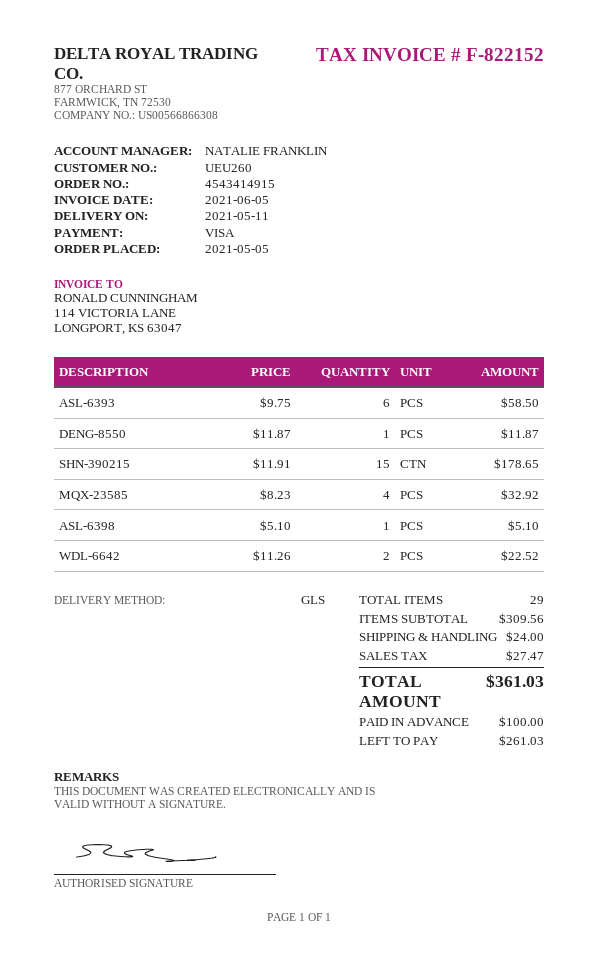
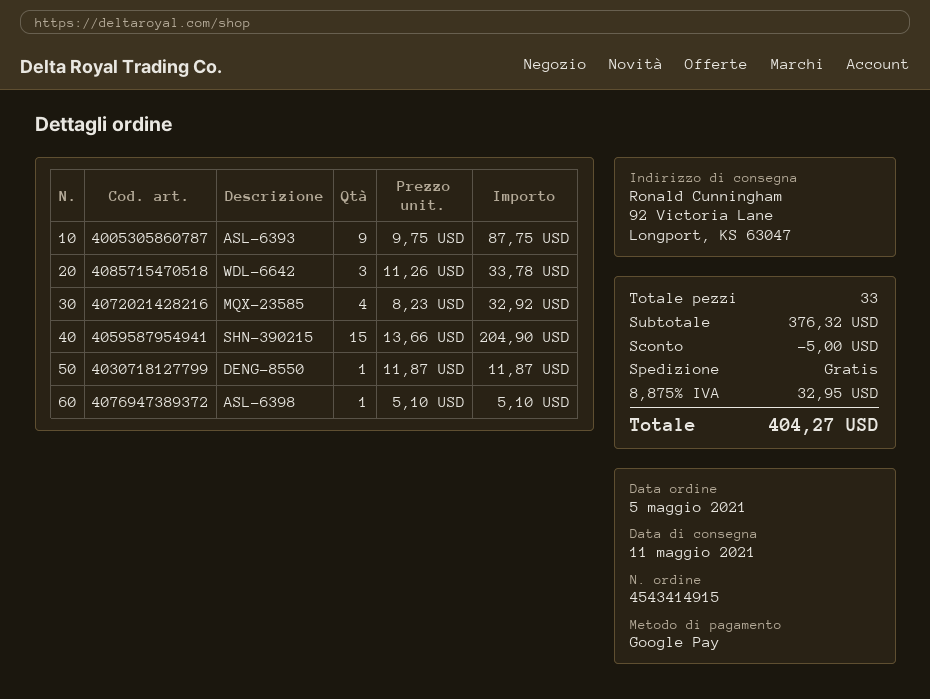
payment method: Visa -> Google Pay
ASL-6393: 6 x 9.75 = 58.50 -> 9 x 9.75 = 87.75
SHN-390215: 15 x 11.91 = 178.65 -> 15 x 13.66 = 204.90
WDL-6642: 2 x 11.26 = 22.52 -> 3 x 11.26 = 33.78
total quantity: 29 -> 33
subtotal: 309.56 -> 376.32
discount: none -> 5.00
shipping: 24.00 -> 0.00
tax: 27.47 -> 32.95
total: 361.03 -> 404.27

